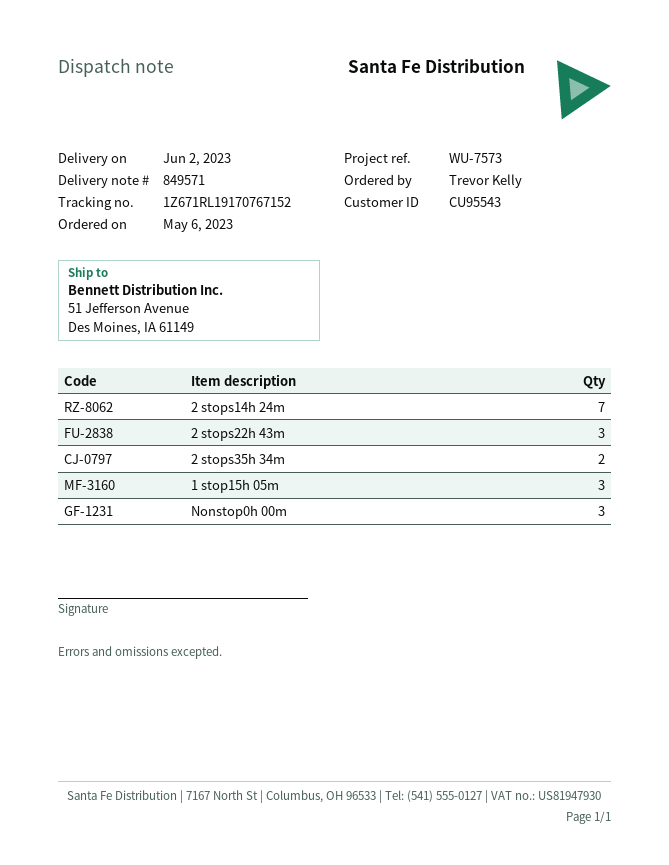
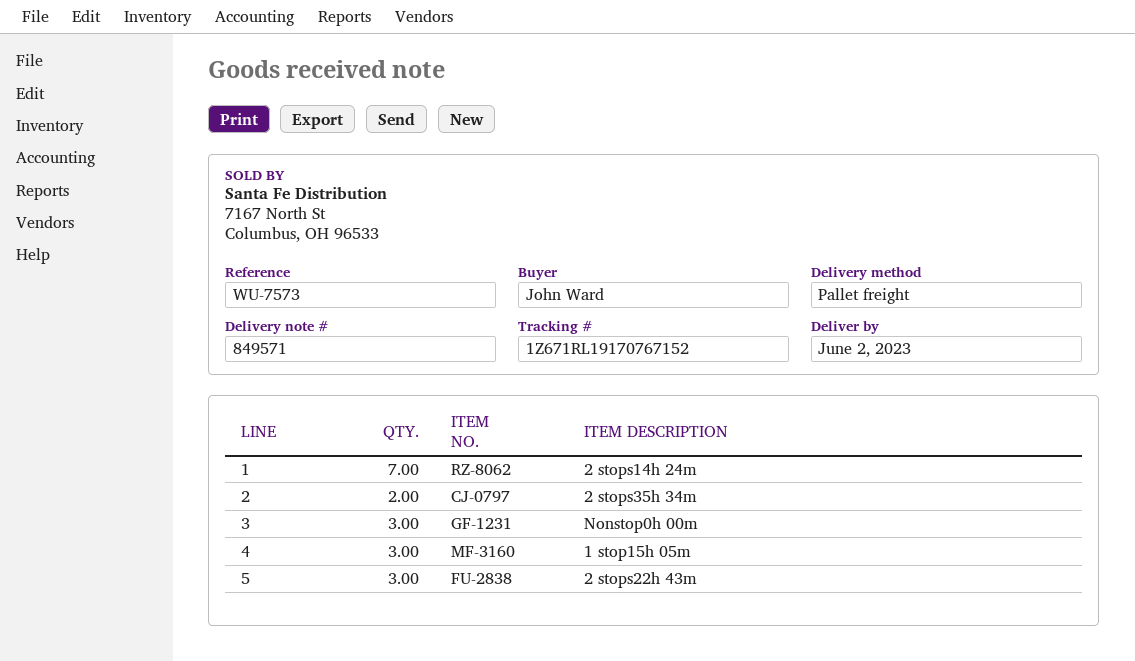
ordered by: Trevor Kelly -> John Ward

